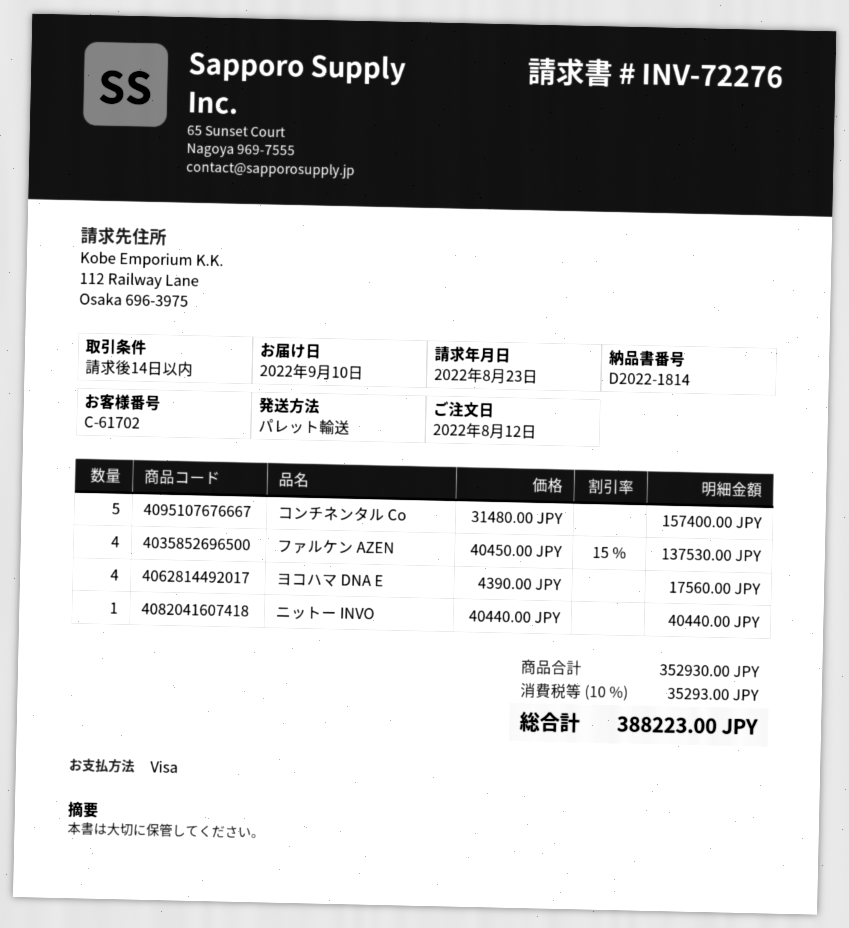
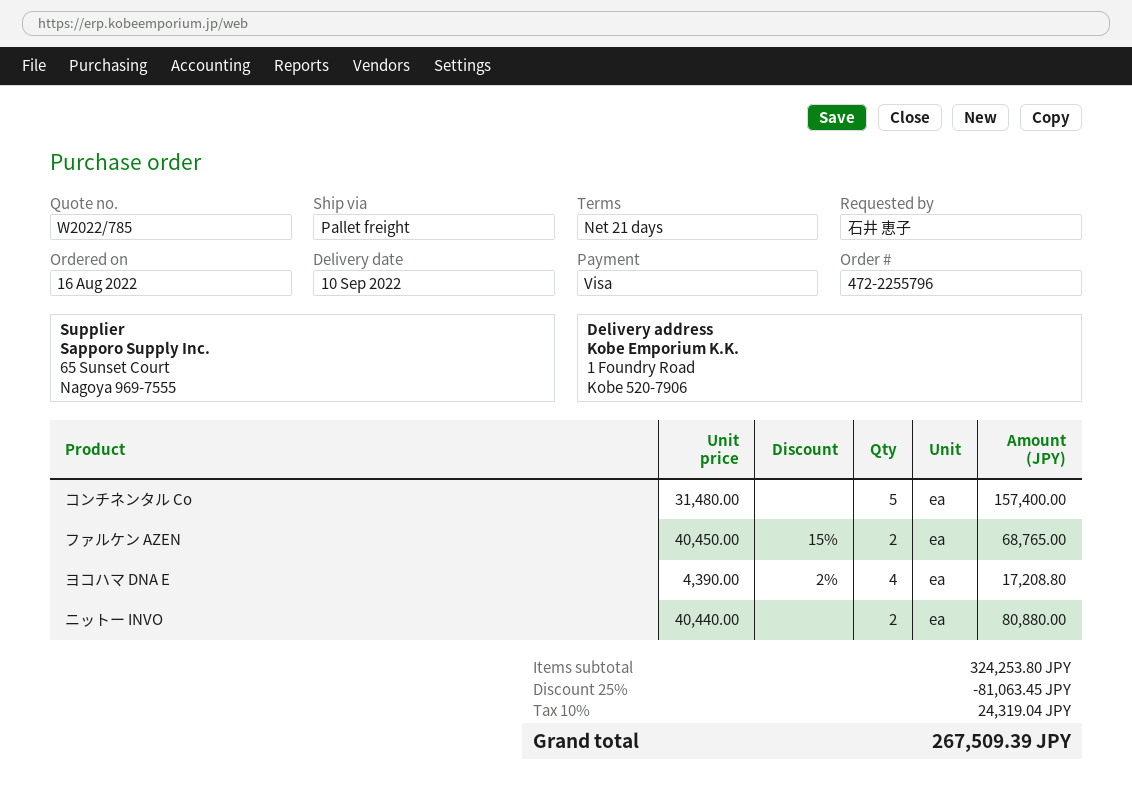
order date: 2022-08-12 -> 2022-08-16
payment terms: 14 days -> 21 days
ファルケン AZEN: 4 x 40450.00 - 15% = 137530.00 -> 2 x 40450.00 - 15% = 68765.00
ヨコハマ DNA E: 4 x 4390.00 = 17560.00 -> 4 x 4390.00 - 2% = 17208.80
ニットー INVO: 1 x 40440.00 = 40440.00 -> 2 x 40440.00 = 80880.00
subtotal: 352930.00 -> 324253.80
discount: none -> 25% = 81063.45
tax: 10% = 35293.00 -> 10% = 24319.04
total: 388223.00 -> 267509.39

